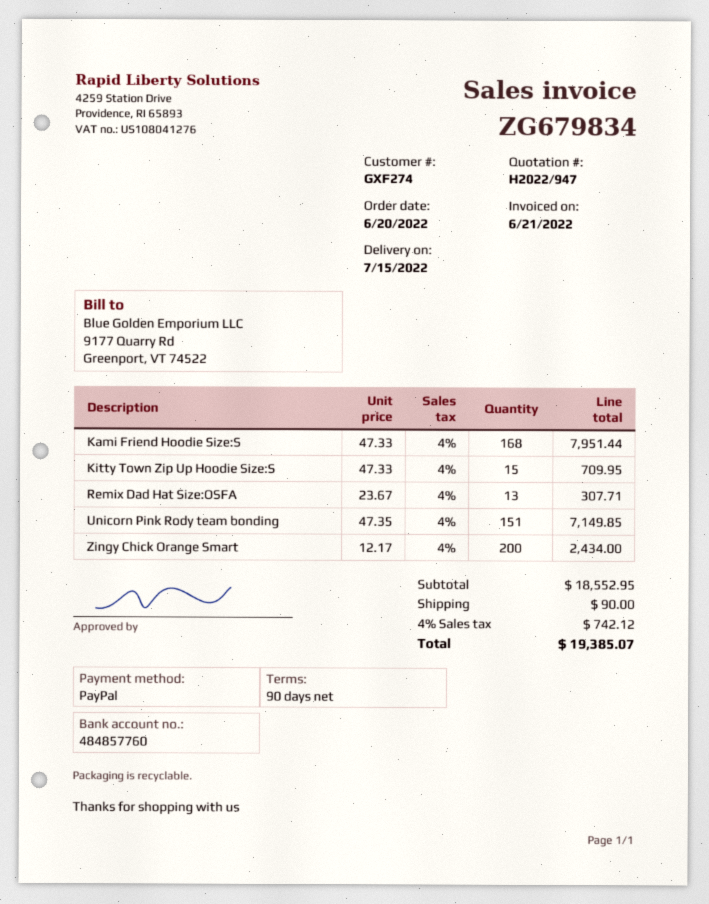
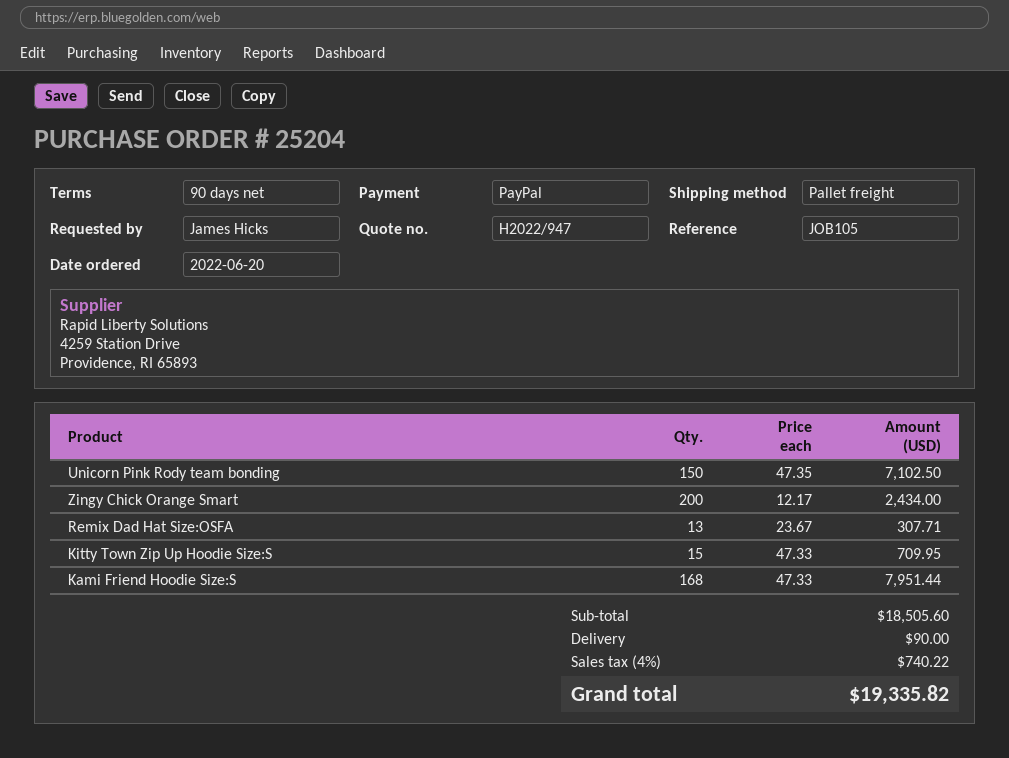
Unicorn Pink Rody team bonding: 151 x 47.35 = 7149.85 -> 150 x 47.35 = 7102.50
subtotal: 18552.95 -> 18505.60
tax: 4% = 742.12 -> 4% = 740.22
total: 19385.07 -> 19335.82

